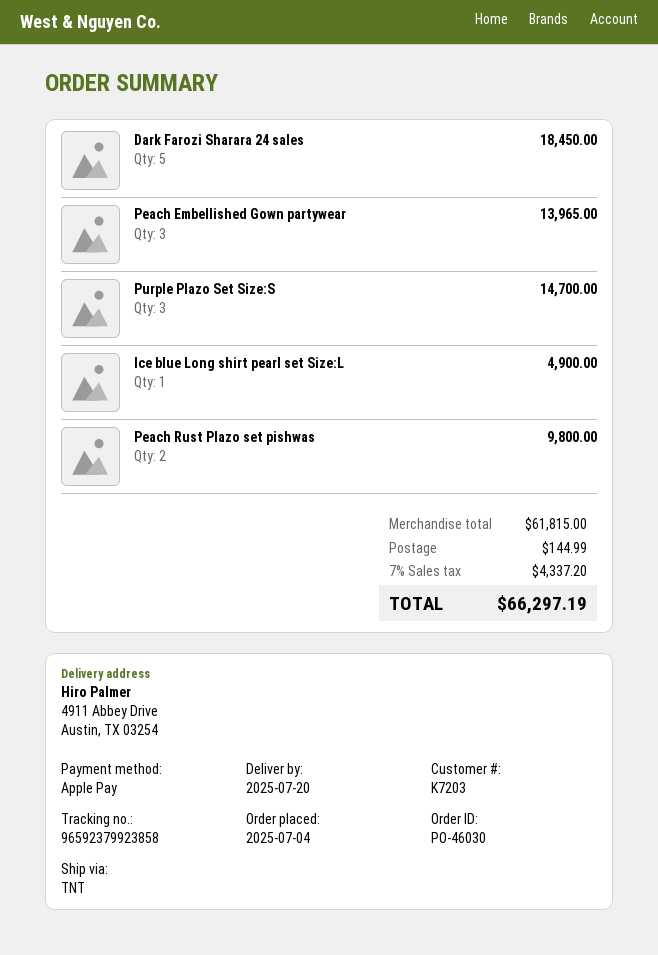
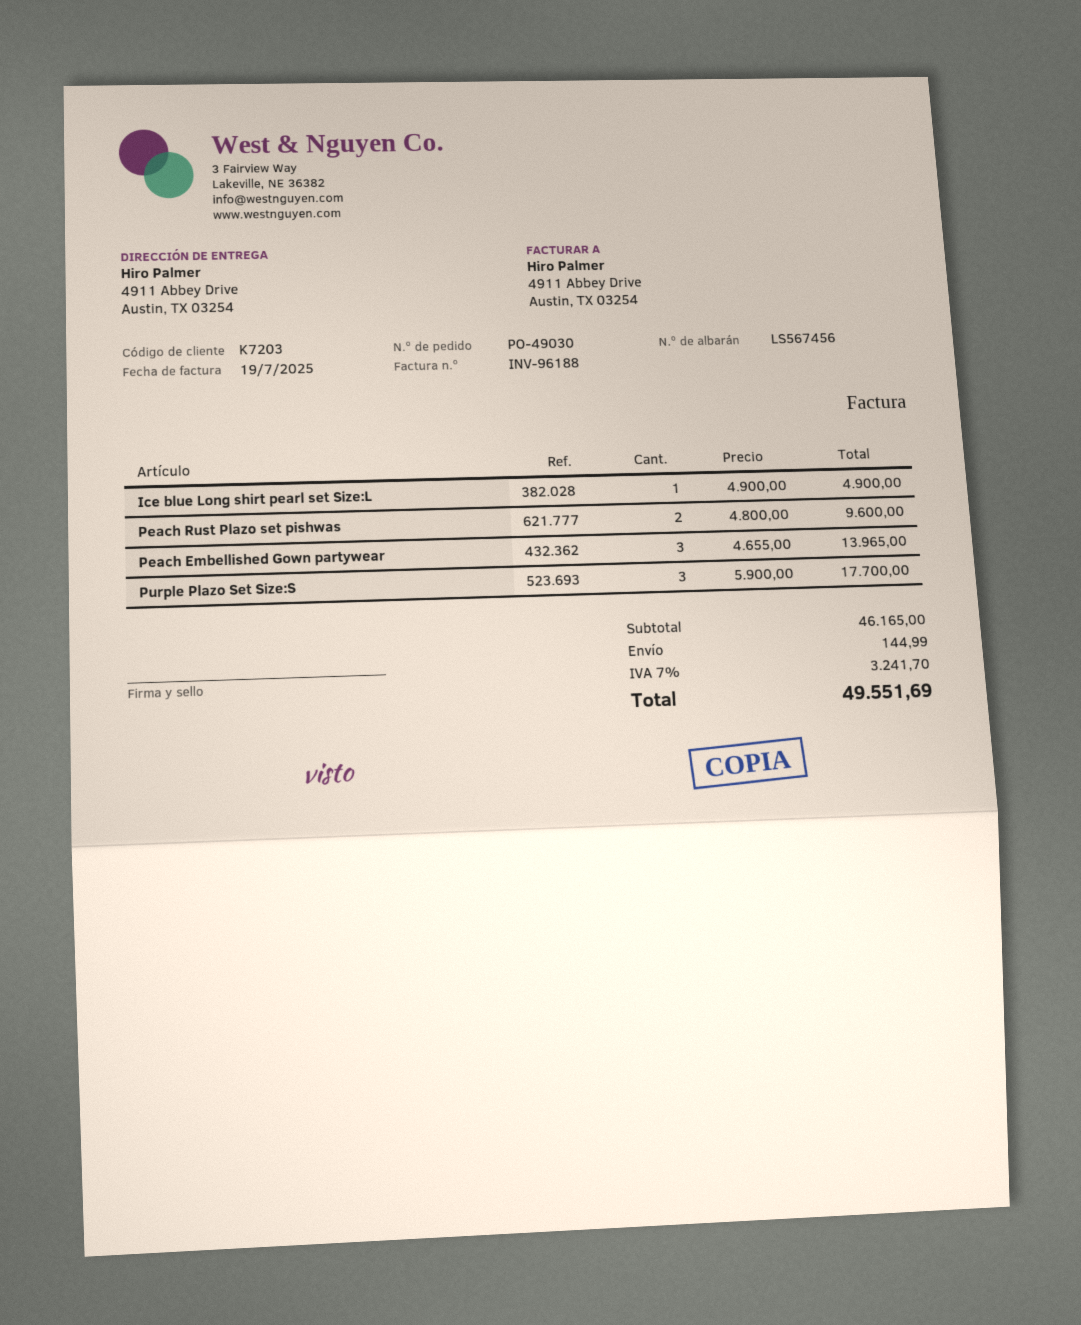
order number: PO-46030 -> PO-49030
Dark Farozi Sharara 24 sales: 5 for 18450.00 -> none
Purple Plazo Set Size:S: 3 for 14700.00 -> 3 for 17700.00
Peach Rust Plazo set pishwas: 2 for 9800.00 -> 2 for 9600.00
subtotal: 61815.00 -> 46165.00
tax: 7% = 4337.20 -> 7% = 3241.70
total: 66297.19 -> 49551.69

